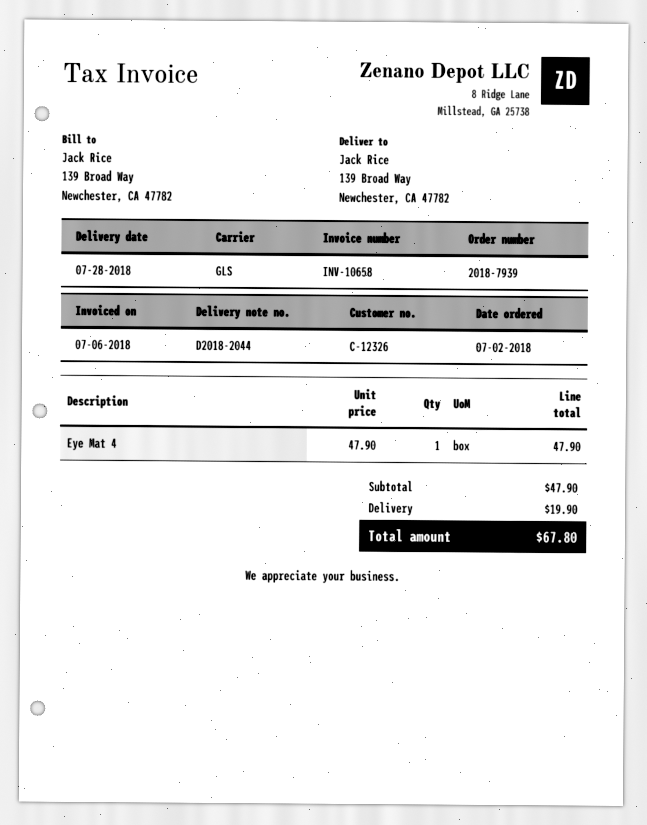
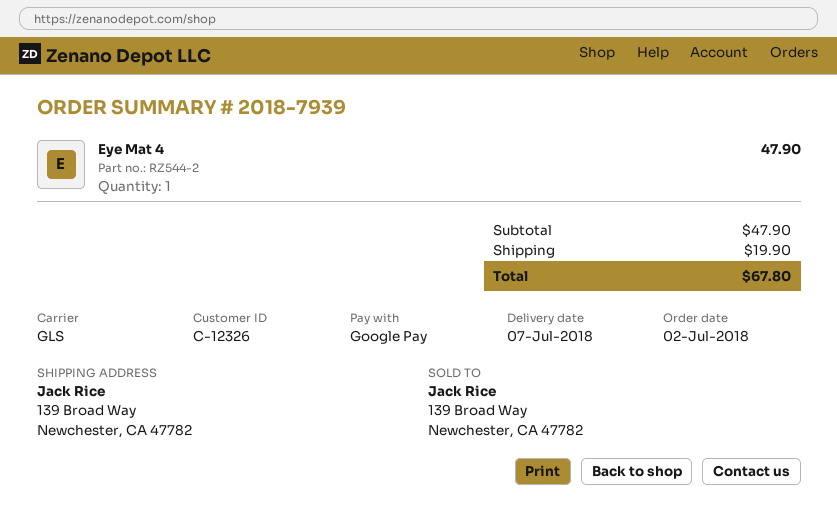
delivery date: 2018-07-28 -> 2018-07-07

